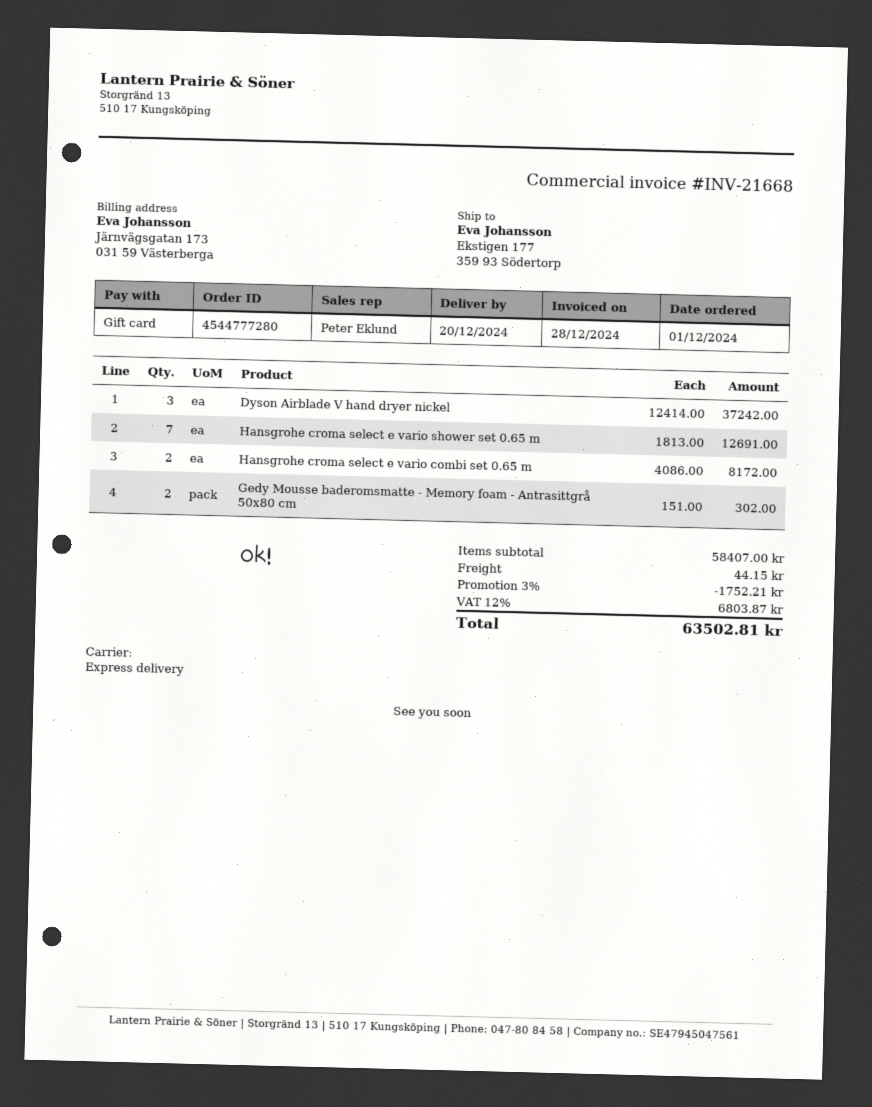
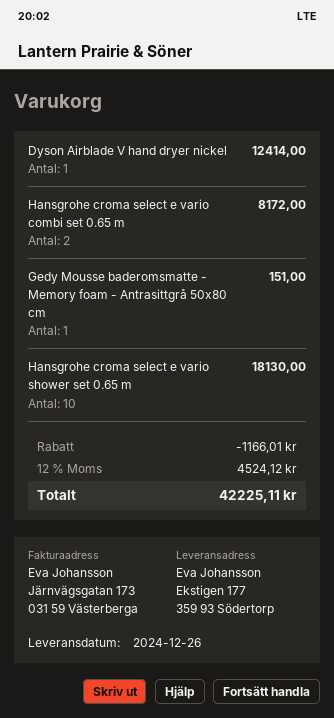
delivery date: 2024-12-20 -> 2024-12-26
Dyson Airblade V hand dryer nickel: 3 for 37242.00 -> 1 for 12414.00
Hansgrohe croma select e vario shower set 0.65 m: 7 for 12691.00 -> 10 for 18130.00
Gedy Mousse baderomsmatte - Memory foam - Antrasittgrå 50x80 cm: 2 for 302.00 -> 1 for 151.00
discount: 1752.21 -> 1166.01
shipping: 44.15 -> none
tax: 12% = 6803.87 -> 12% = 4524.12
total: 63502.81 -> 42225.11

